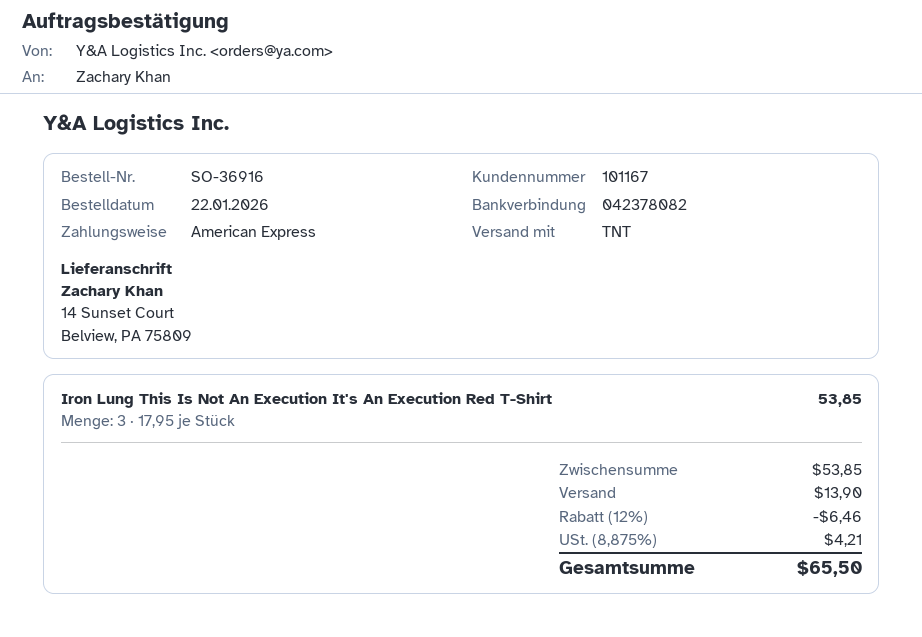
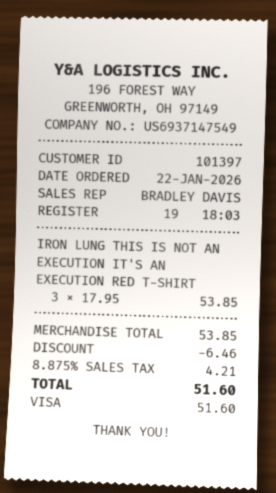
customer number: 101167 -> 101397
payment method: American Express -> Visa
shipping: 13.90 -> none
total: 65.50 -> 51.60

